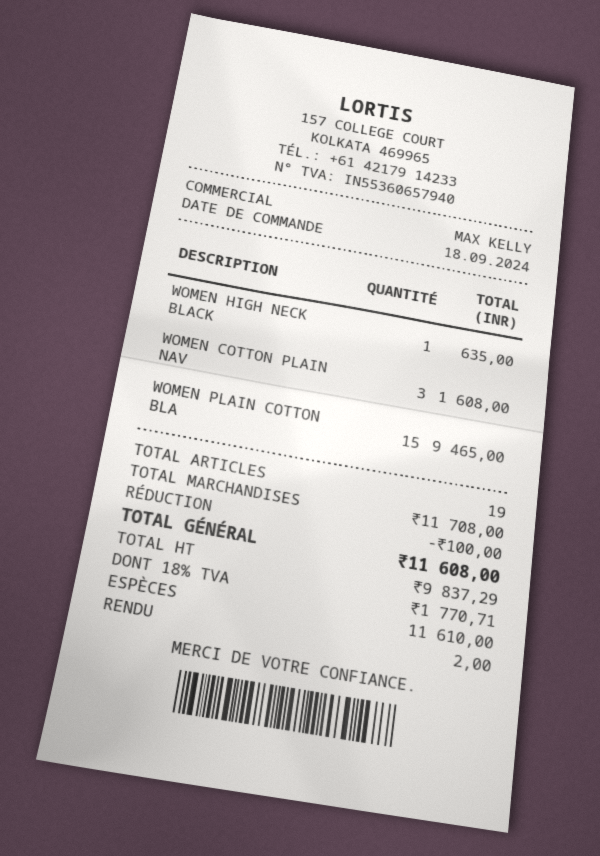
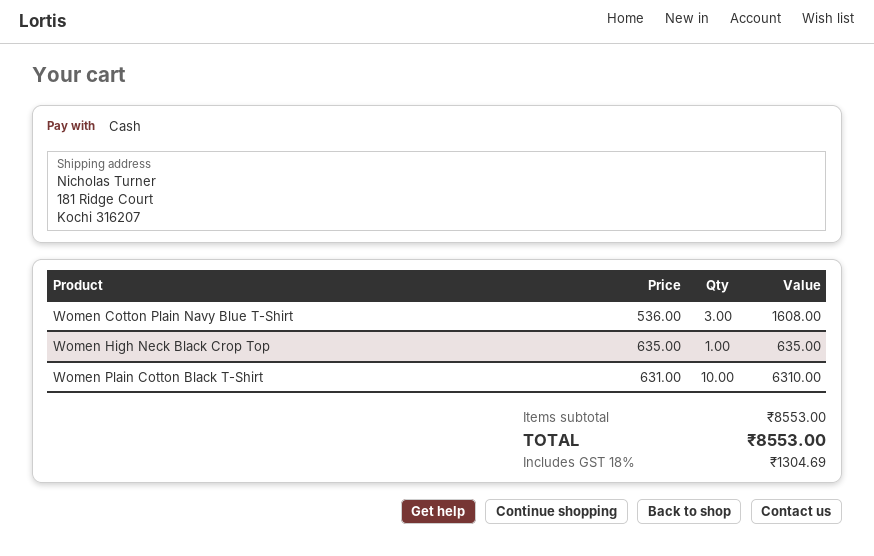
WOMEN PLAIN COTTON BLA: 15 for 9465.00 -> 10 for 6310.00
subtotal: 11708.00 -> 8553.00
discount: 100.00 -> none
tax: 18% = 1770.71 -> 18% = 1304.69
total: 11608.00 -> 8553.00

